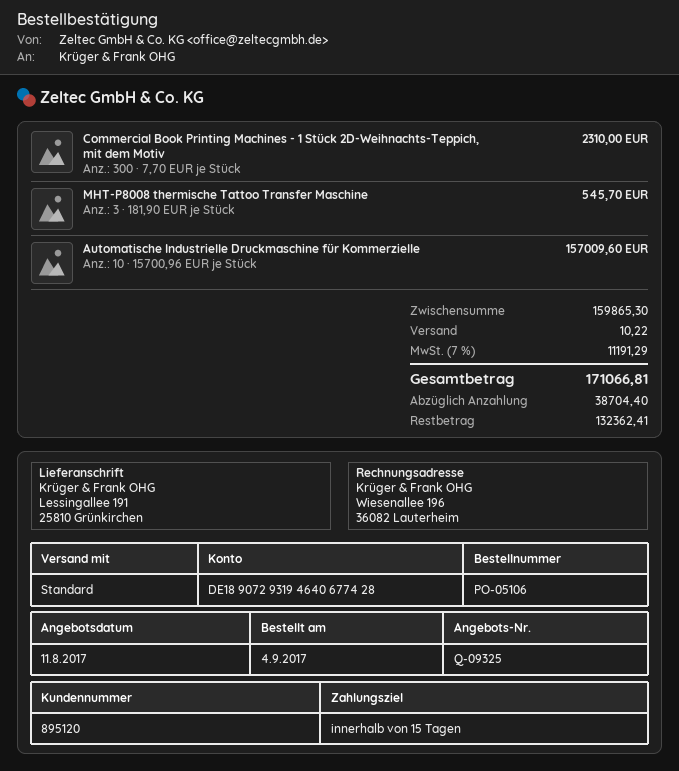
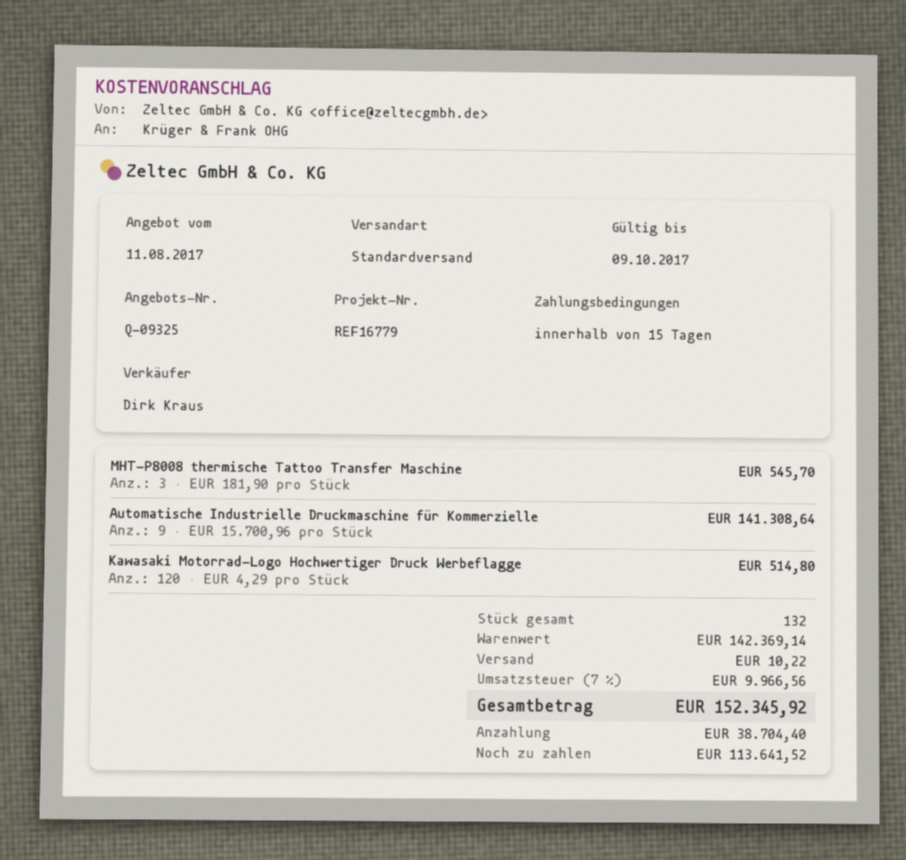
Commercial Book Printing Machines - 1 Stück 2D-Weihnachts-Teppich, mit dem Motiv: 300 x 7.70 = 2310.00 -> none
Automatische Industrielle Druckmaschine für Kommerzielle: 10 x 15700.96 = 157009.60 -> 9 x 15700.96 = 141308.64
Kawasaki Motorrad-Logo Hochwertiger Druck Werbeflagge: none -> 120 x 4.29 = 514.80
subtotal: 159865.30 -> 142369.14
tax: 7% = 11191.29 -> 7% = 9966.56
total: 171066.81 -> 152345.92
balance: 132362.41 -> 113641.52

